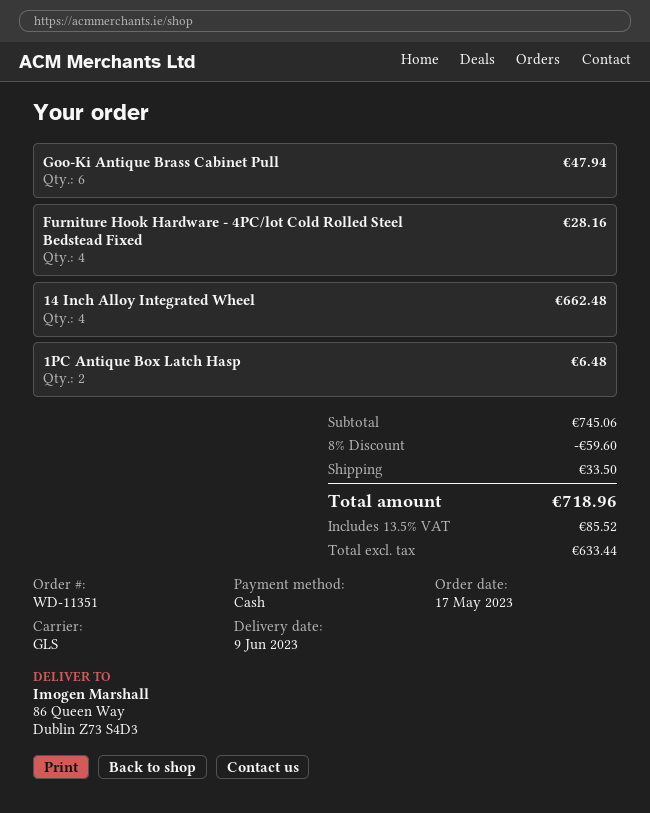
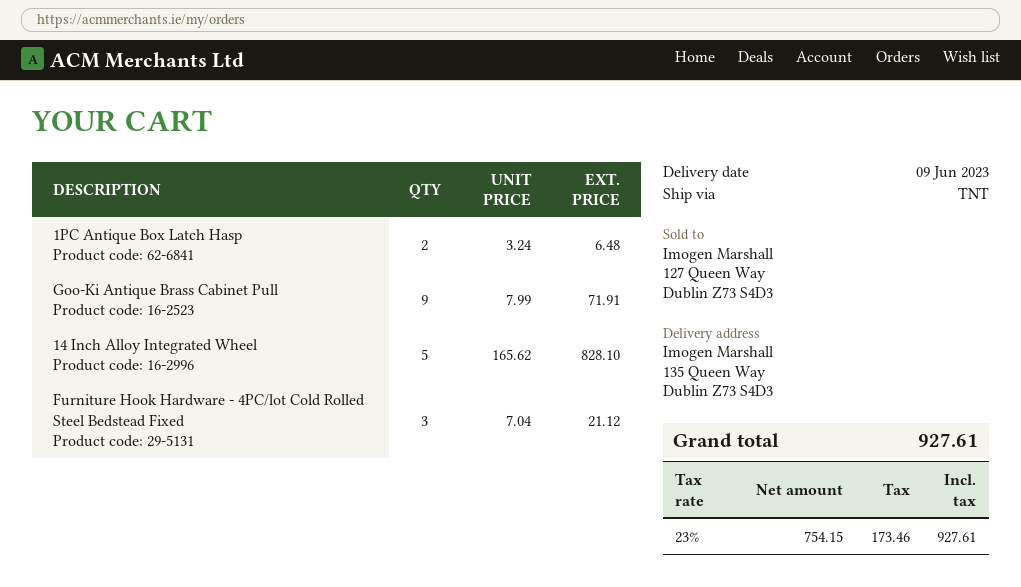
shipping method: GLS -> TNT
ship to: 86 Queen Way, Dublin Z73 S4D3 -> 135 Queen Way, Dublin Z73 S4D3
Goo-Ki Antique Brass Cabinet Pull: 6 for 47.94 -> 9 for 71.91
Furniture Hook Hardware - 4PC/lot Cold Rolled Steel Bedstead Fixed: 4 for 28.16 -> 3 for 21.12
14 Inch Alloy Integrated Wheel: 4 for 662.48 -> 5 for 828.10
discount: 8% = 59.60 -> none
shipping: 33.50 -> none
net: 633.44 -> 754.15
tax: 13.5% = 85.52 -> 23% = 173.46
total: 718.96 -> 927.61

